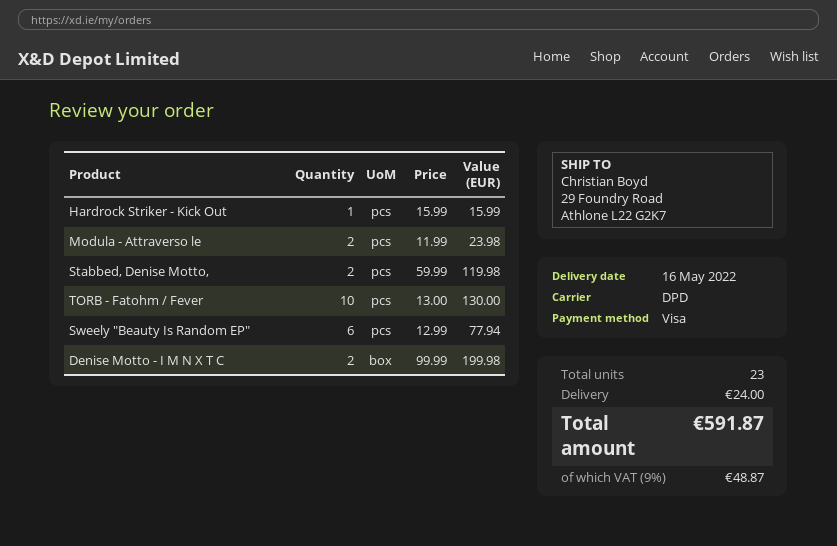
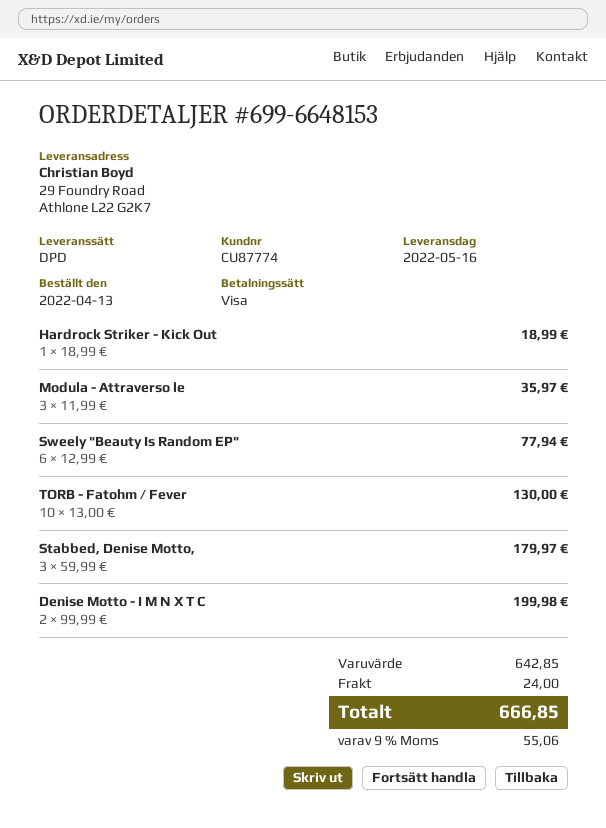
Hardrock Striker - Kick Out: 1 x 15.99 = 15.99 -> 1 x 18.99 = 18.99
Modula - Attraverso le: 2 x 11.99 = 23.98 -> 3 x 11.99 = 35.97
Stabbed, Denise Motto,: 2 x 59.99 = 119.98 -> 3 x 59.99 = 179.97
tax: 9% = 48.87 -> 9% = 55.06
total: 591.87 -> 666.85

